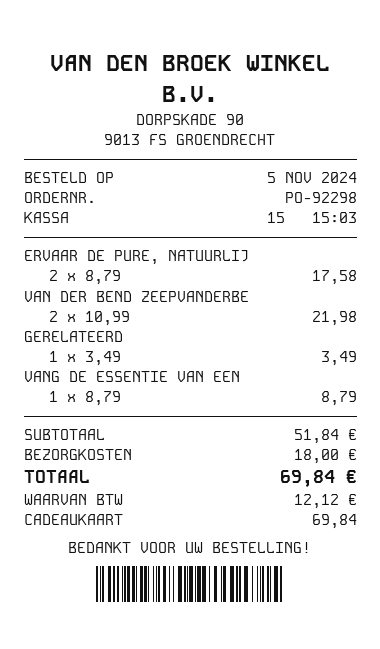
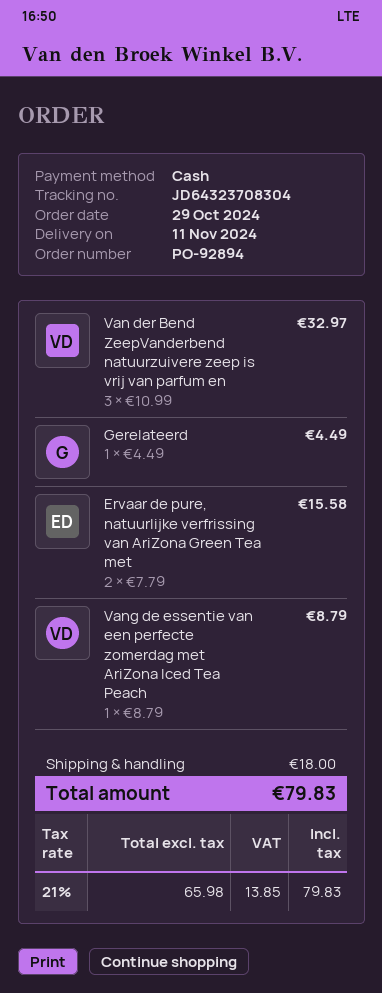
order number: PO-92298 -> PO-92894
order date: 2024-11-05 -> 2024-10-29
payment method: gift card -> cash
ERVAAR DE PURE, NATUURLIJ: 2 x 8.79 = 17.58 -> 2 x 7.79 = 15.58
VAN DER BEND ZEEPVANDERBE: 2 x 10.99 = 21.98 -> 3 x 10.99 = 32.97
GERELATEERD: 1 x 3.49 = 3.49 -> 1 x 4.49 = 4.49
tax: 12.12 -> 13.85
total: 69.84 -> 79.83

